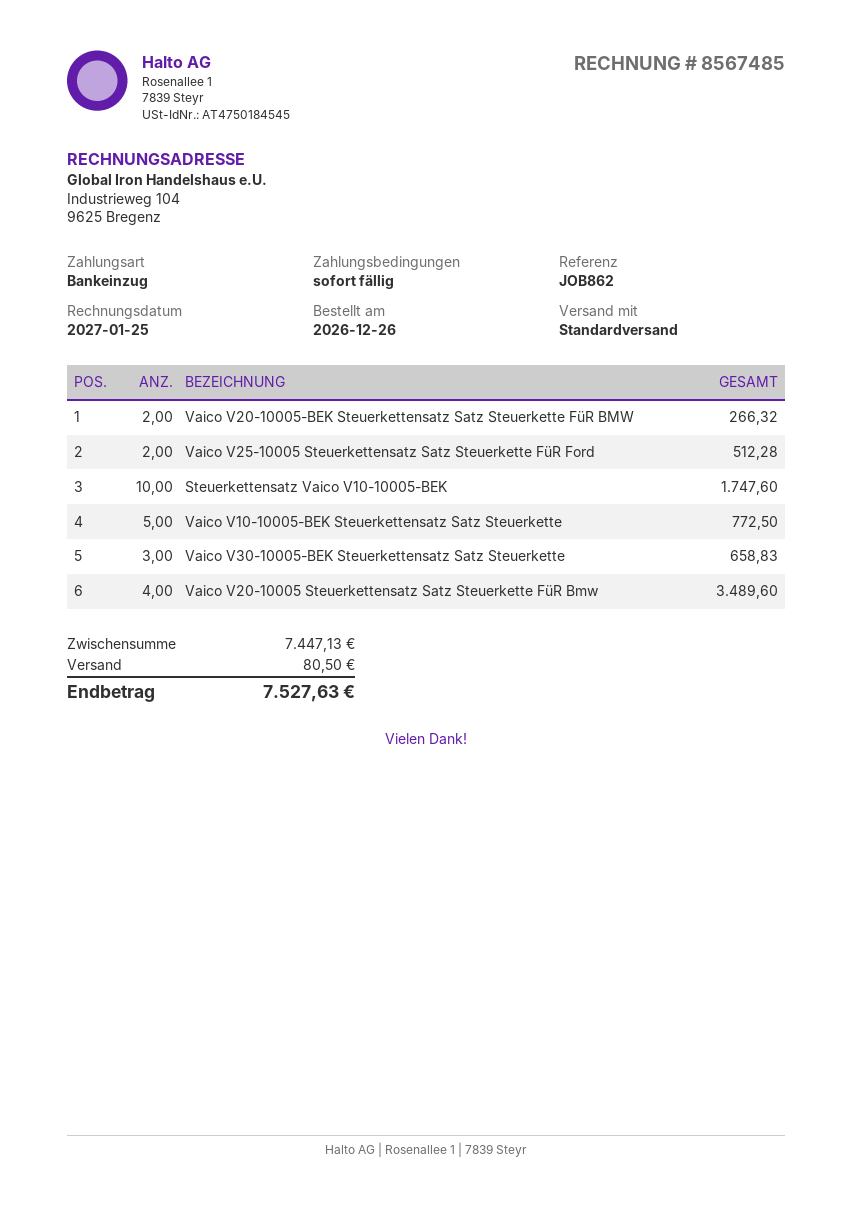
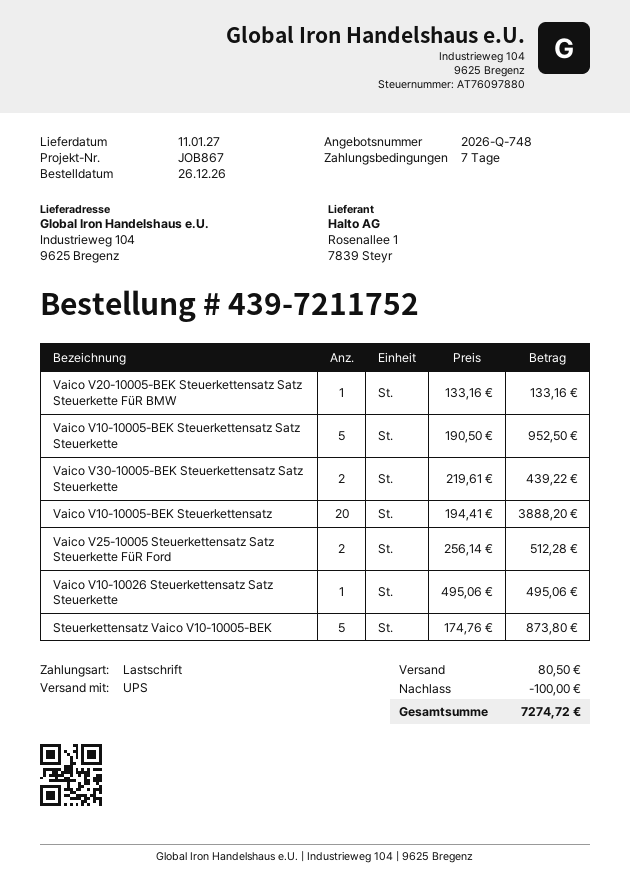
payment terms: on receipt -> 7 days
reference: JOB862 -> JOB867
shipping method: standard -> UPS
Vaico V20-10005-BEK Steuerkettensatz Satz Steuerkette FüR BMW: 2 for 266.32 -> 1 for 133.16
Steuerkettensatz Vaico V10-10005-BEK: 10 for 1747.60 -> 5 for 873.80
Vaico V10-10005-BEK Steuerkettensatz Satz Steuerkette: 5 for 772.50 -> 5 for 952.50
Vaico V30-10005-BEK Steuerkettensatz Satz Steuerkette: 3 for 658.83 -> 2 for 439.22
Vaico V20-10005 Steuerkettensatz Satz Steuerkette FüR Bmw: 4 for 3489.60 -> none
Vaico V10-10005-BEK Steuerkettensatz: none -> 20 for 3888.20
Vaico V10-10026 Steuerkettensatz Satz Steuerkette: none -> 1 for 495.06
discount: none -> 100.00
total: 7527.63 -> 7274.72

